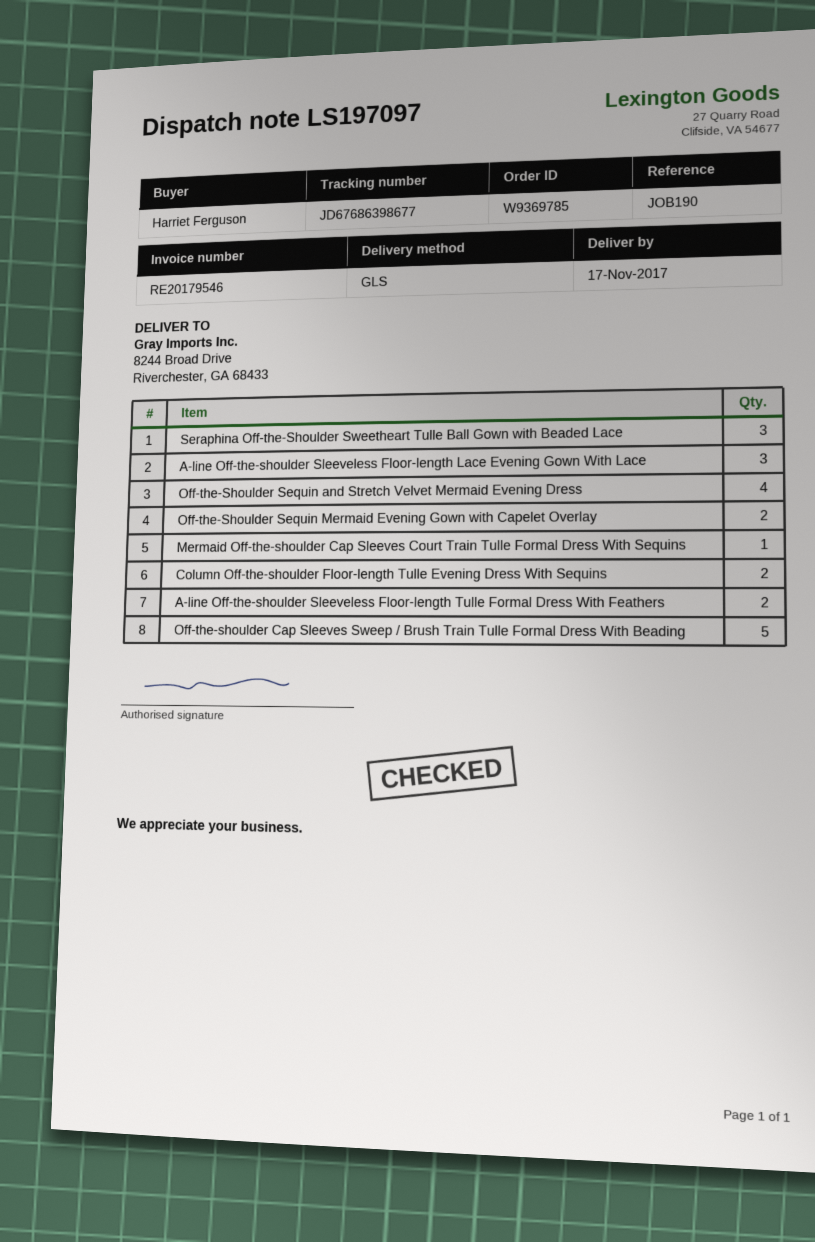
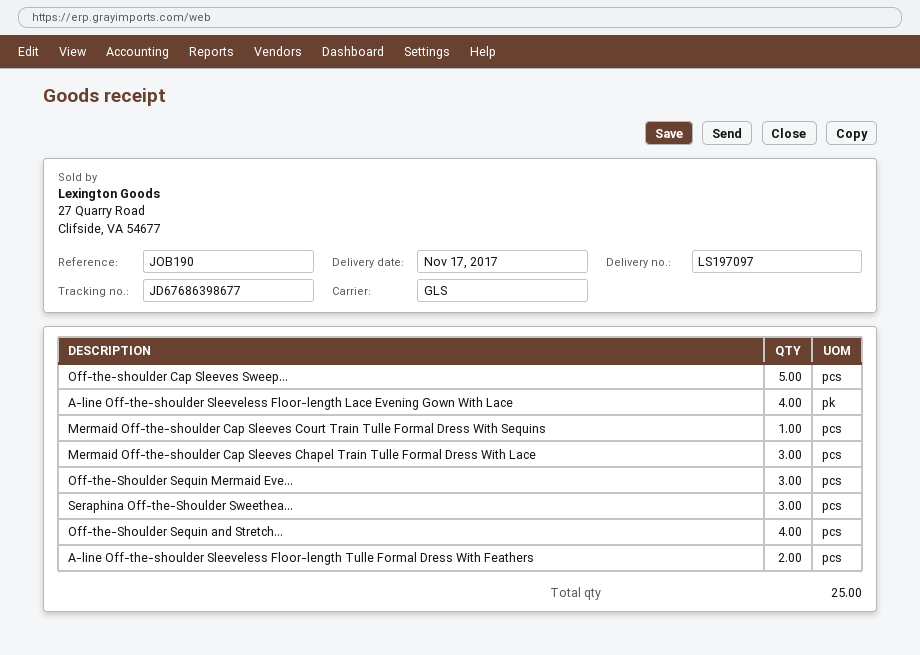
A-line Off-the-shoulder Sleeveless Floor-length Lace Evening Gown With Lace: 3 -> 4
Off-the-Shoulder Sequin Mermaid Evening Gown with Capelet Overlay: 2 -> 3
Column Off-the-shoulder Floor-length Tulle Evening Dress With Sequins: 2 -> none
Mermaid Off-the-shoulder Cap Sleeves Chapel Train Tulle Formal Dress With Lace: none -> 3

